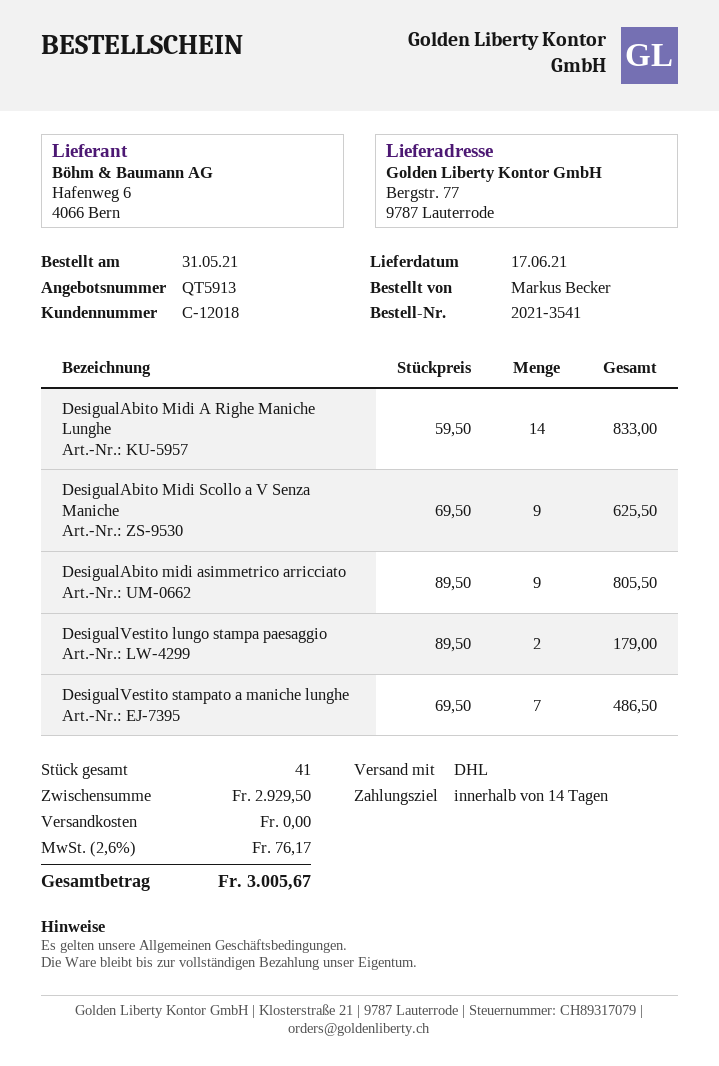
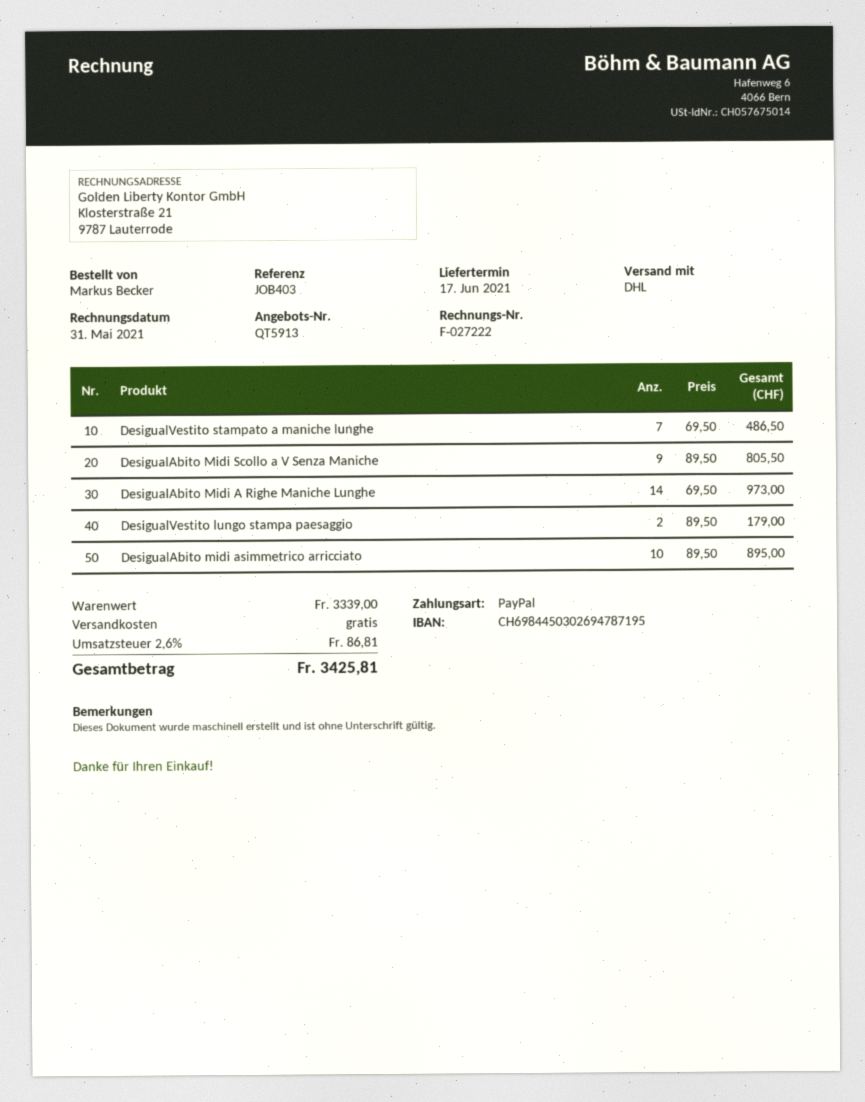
DesigualAbito Midi A Righe Maniche Lunghe: 14 x 59.50 = 833.00 -> 14 x 69.50 = 973.00
DesigualAbito Midi Scollo a V Senza Maniche: 9 x 69.50 = 625.50 -> 9 x 89.50 = 805.50
DesigualAbito midi asimmetrico arricciato: 9 x 89.50 = 805.50 -> 10 x 89.50 = 895.00
subtotal: 2929.50 -> 3339.00
tax: 2.6% = 76.17 -> 2.6% = 86.81
total: 3005.67 -> 3425.81

